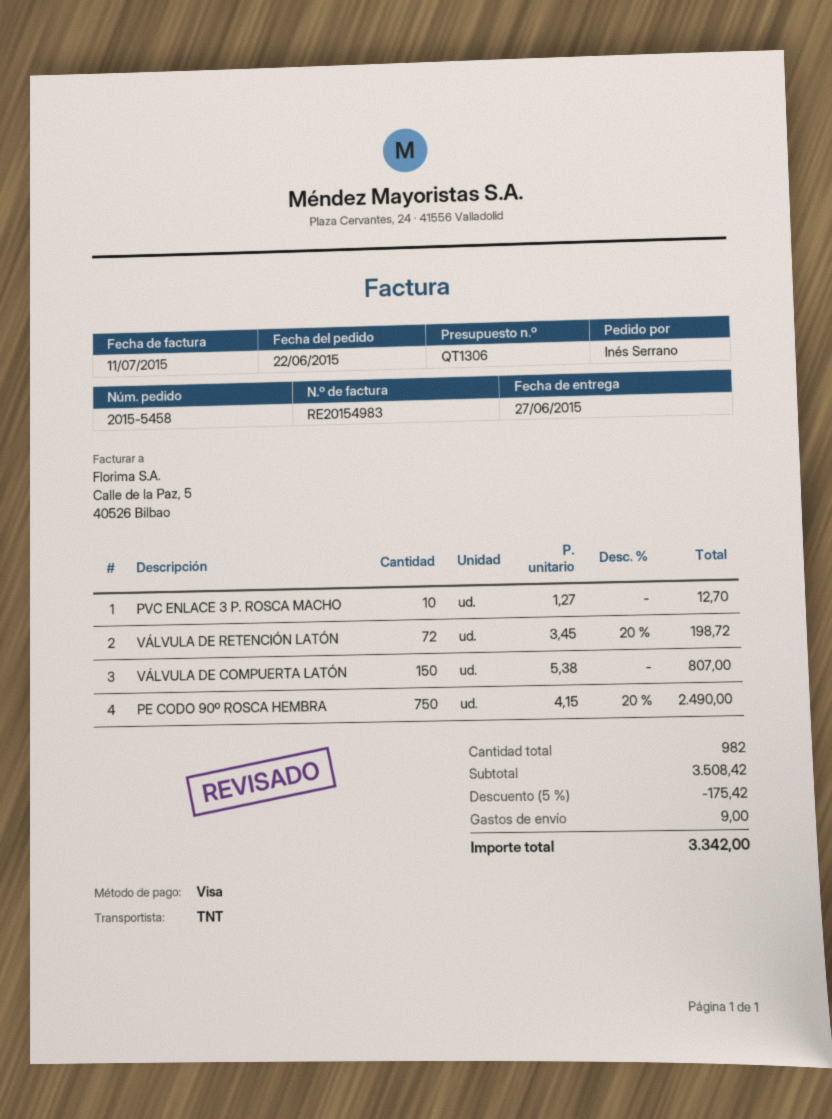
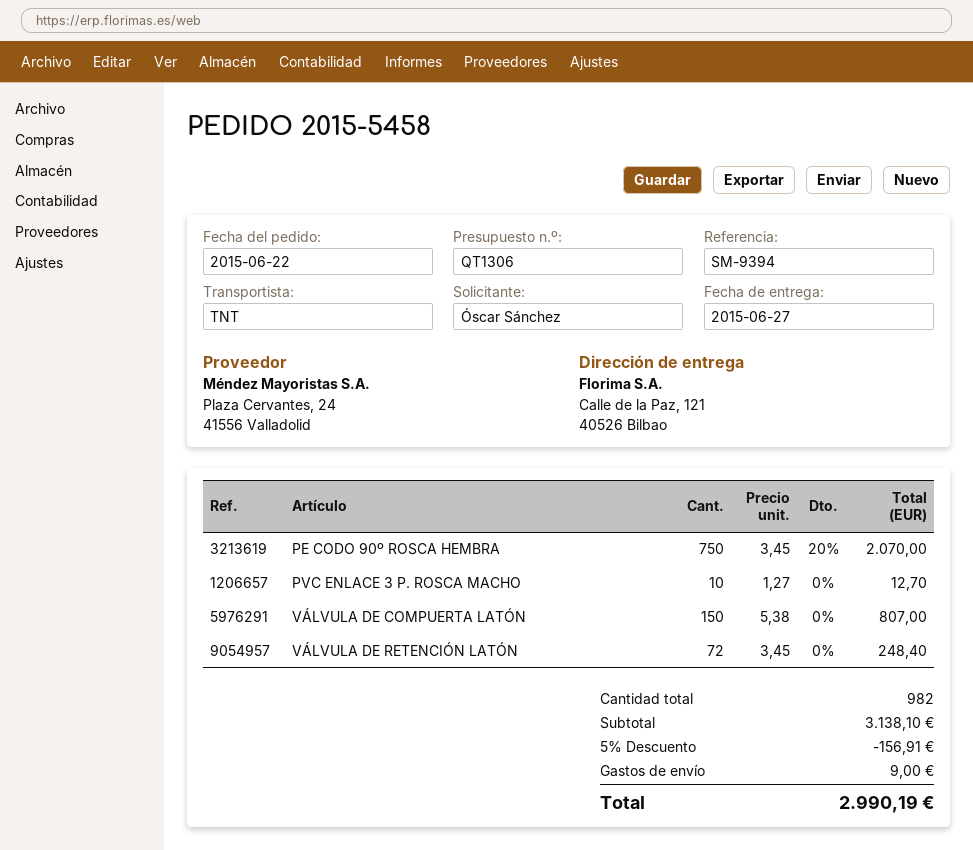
ordered by: Inés Serrano -> Óscar Sánchez
VÁLVULA DE RETENCIÓN LATÓN: 72 x 3.45 - 20% = 198.72 -> 72 x 3.45 = 248.40
PE CODO 90º ROSCA HEMBRA: 750 x 4.15 - 20% = 2490.00 -> 750 x 3.45 - 20% = 2070.00
subtotal: 3508.42 -> 3138.10
discount: 5% = 175.42 -> 5% = 156.91
total: 3342.00 -> 2990.19

